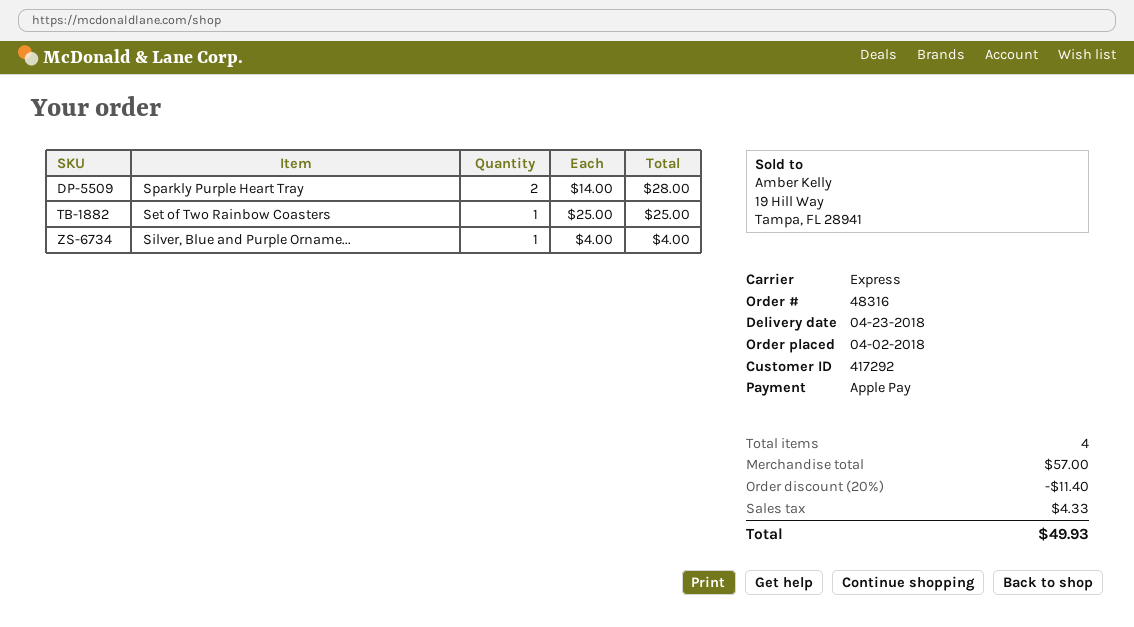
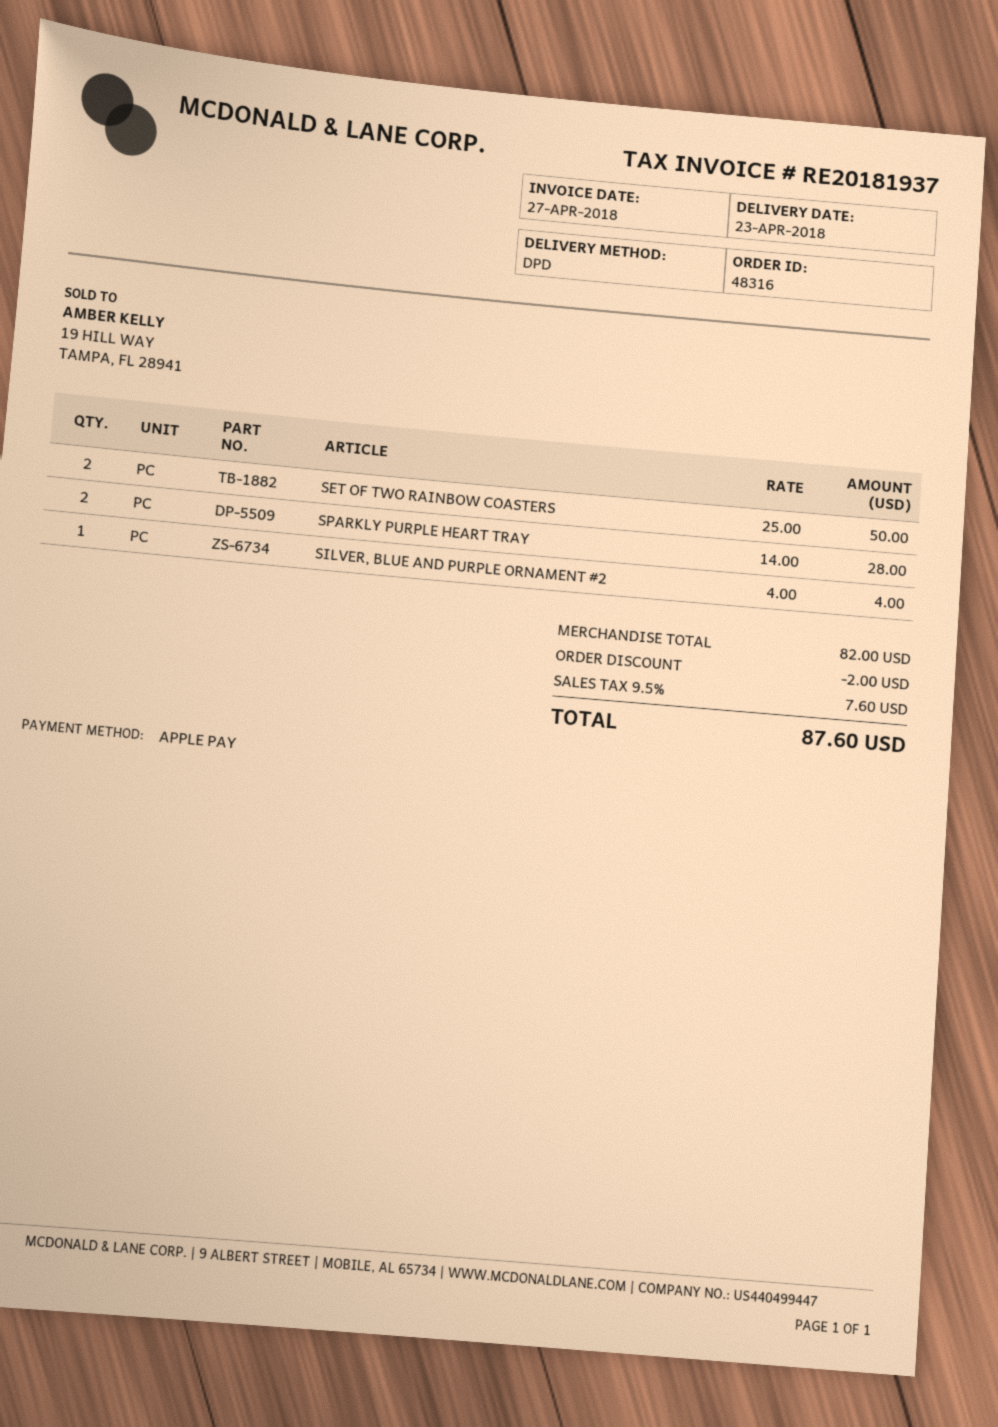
shipping method: express -> DPD
Set of Two Rainbow Coasters: 1 x 25.00 = 25.00 -> 2 x 25.00 = 50.00
subtotal: 57.00 -> 82.00
discount: 11.40 -> 2.00
tax: 4.33 -> 7.60
total: 49.93 -> 87.60

